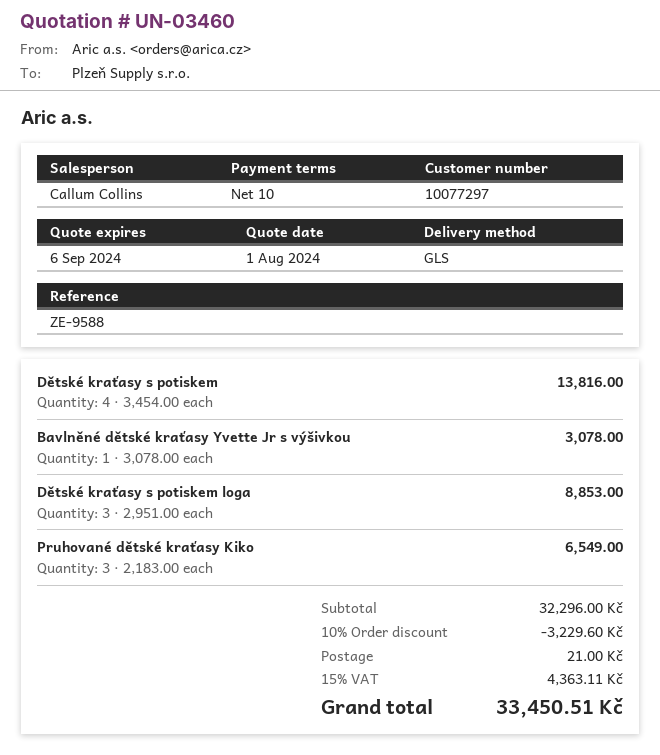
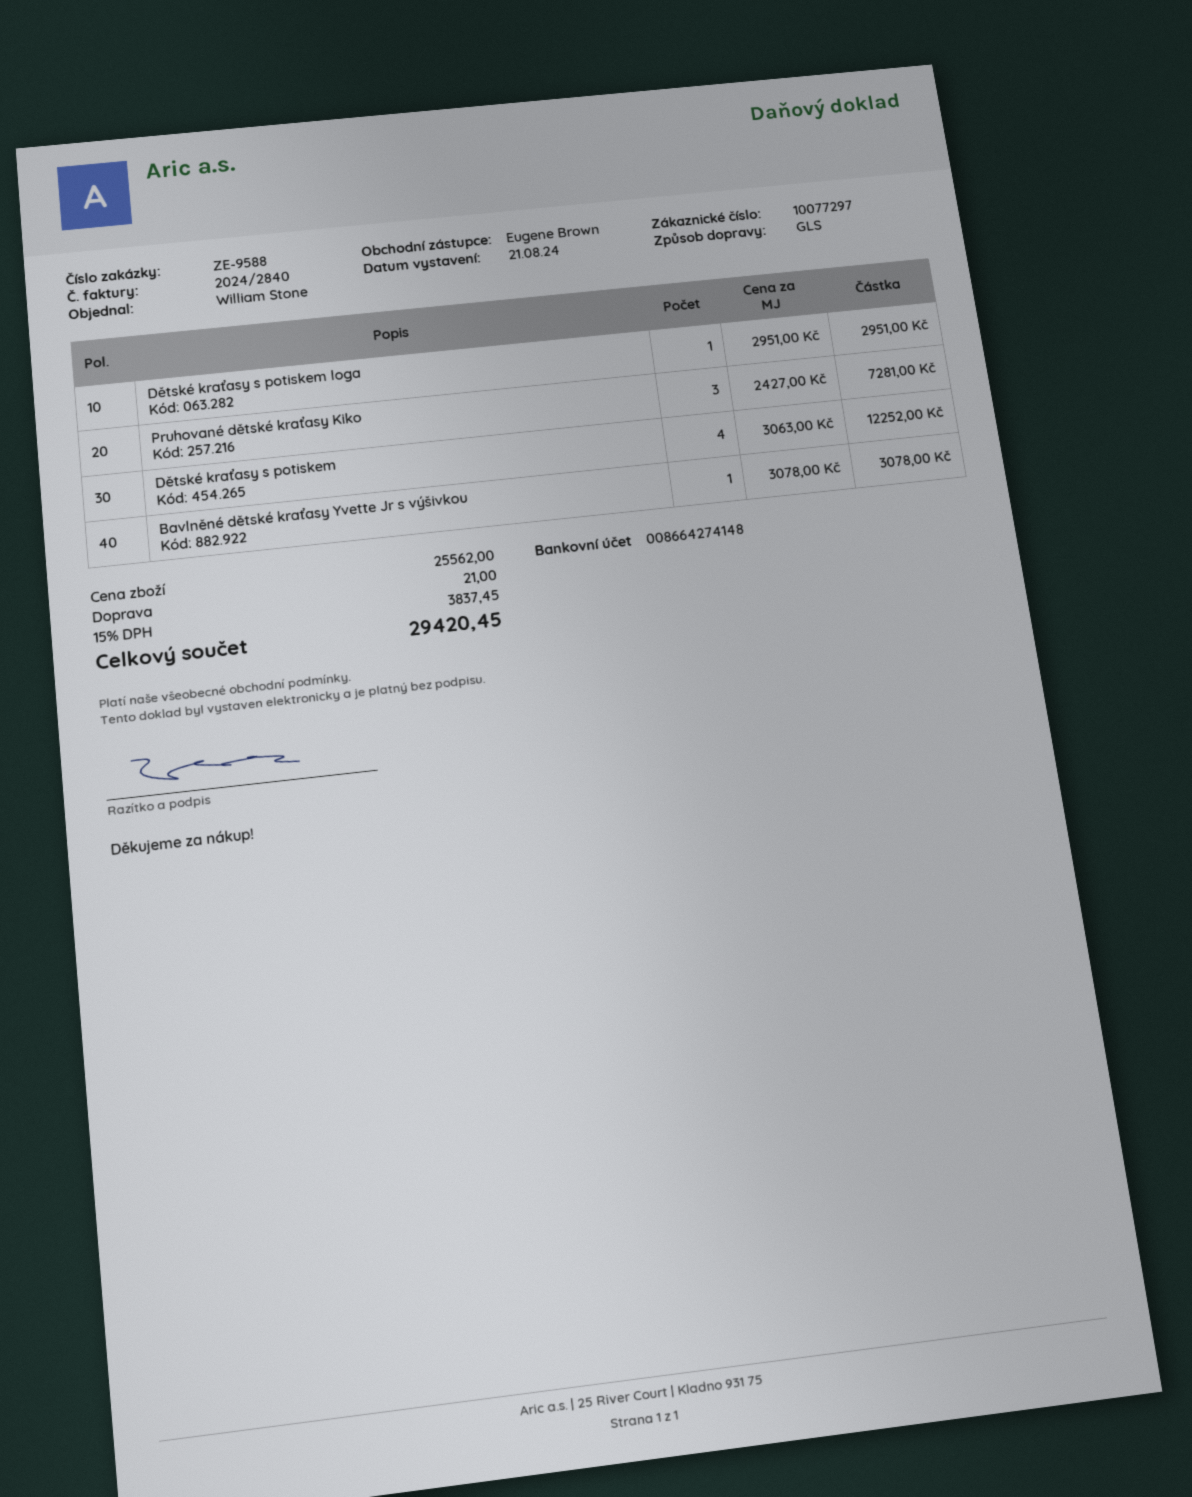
sales rep: Callum Collins -> Eugene Brown
Dětské kraťasy s potiskem: 4 x 3454.00 = 13816.00 -> 4 x 3063.00 = 12252.00
Dětské kraťasy s potiskem loga: 3 x 2951.00 = 8853.00 -> 1 x 2951.00 = 2951.00
Pruhované dětské kraťasy Kiko: 3 x 2183.00 = 6549.00 -> 3 x 2427.00 = 7281.00
subtotal: 32296.00 -> 25562.00
discount: 10% = 3229.60 -> none
tax: 15% = 4363.11 -> 15% = 3837.45
total: 33450.51 -> 29420.45

